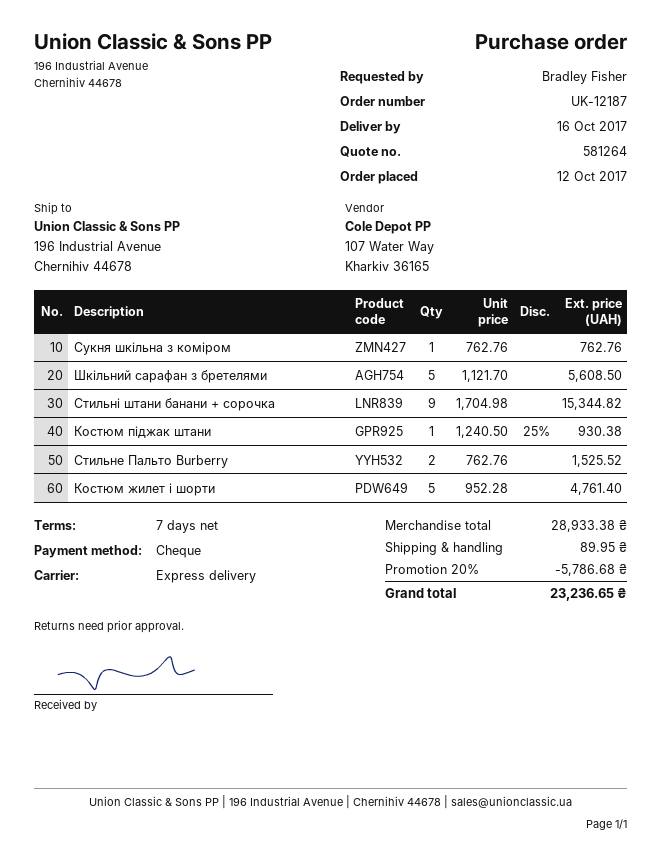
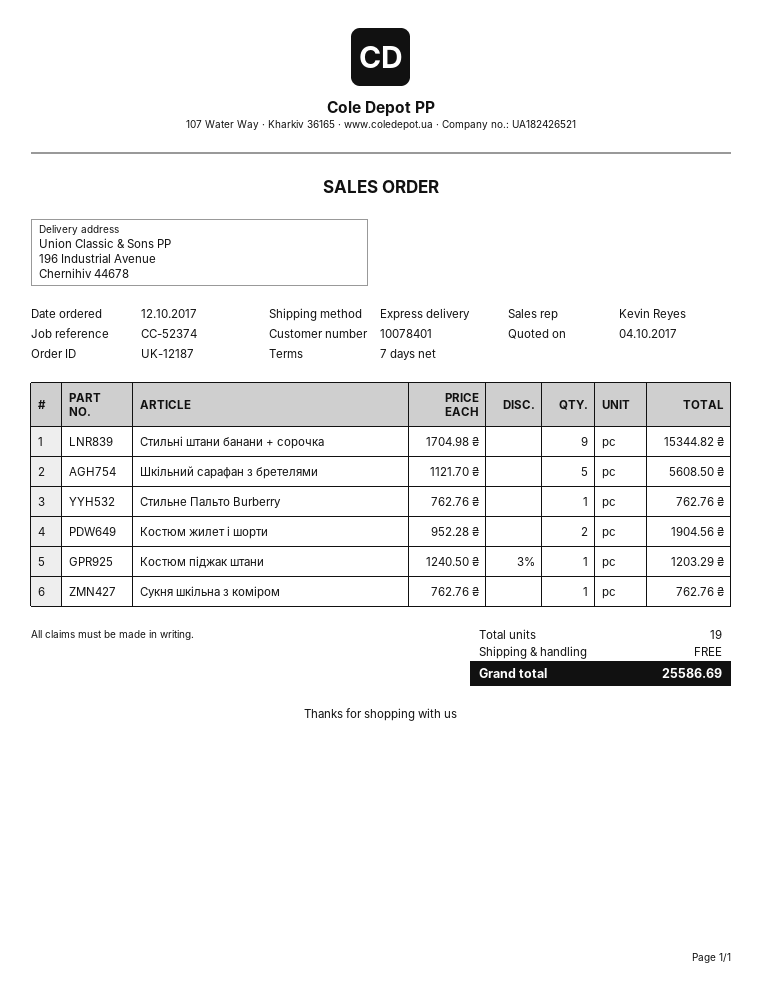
Костюм піджак штани: 1 x 1240.50 - 25% = 930.38 -> 1 x 1240.50 - 3% = 1203.29
Стильне Пальто Burberry: 2 x 762.76 = 1525.52 -> 1 x 762.76 = 762.76
Костюм жилет і шорти: 5 x 952.28 = 4761.40 -> 2 x 952.28 = 1904.56
discount: 20% = 5786.68 -> none
shipping: 89.95 -> 0.00
total: 23236.65 -> 25586.69

